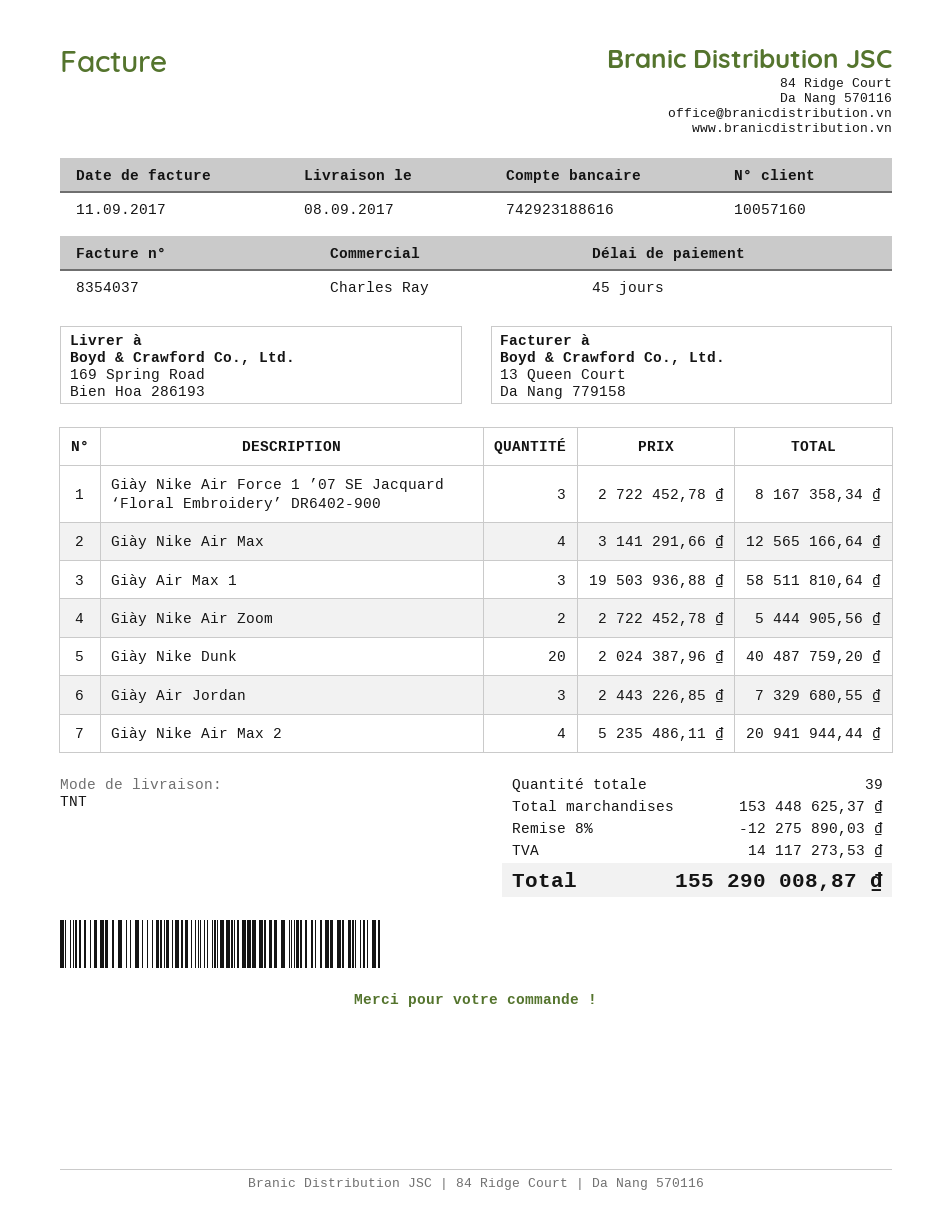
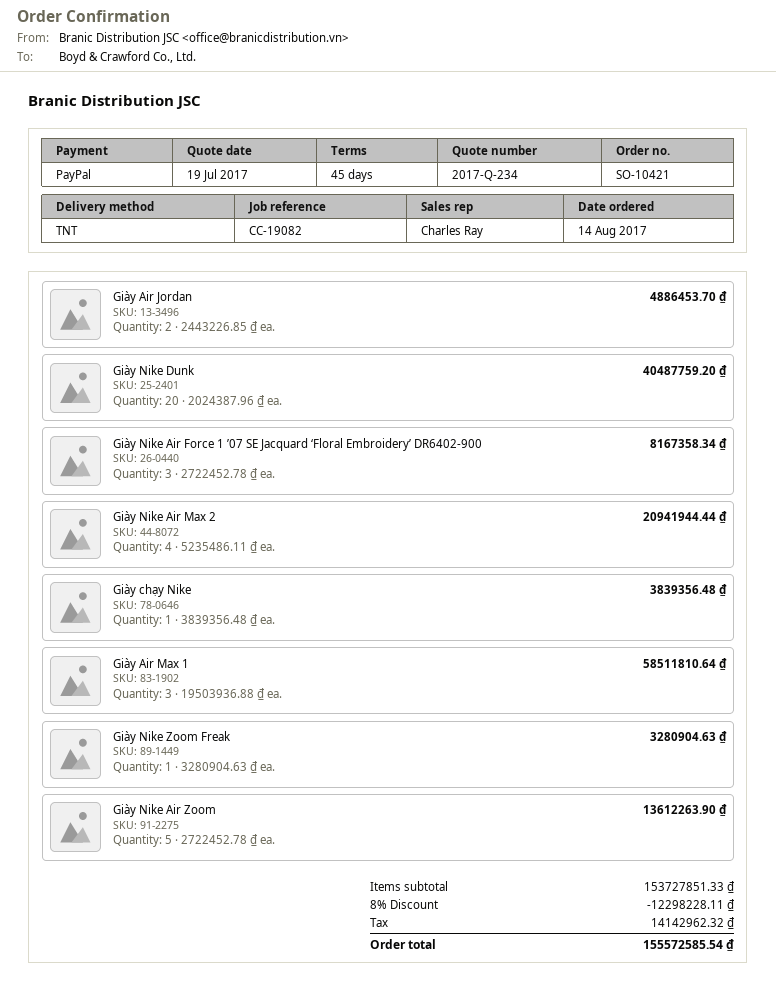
Giày Nike Air Max: 4 x 3141291.66 = 12565166.64 -> none
Giày Nike Air Zoom: 2 x 2722452.78 = 5444905.56 -> 5 x 2722452.78 = 13612263.90
Giày Air Jordan: 3 x 2443226.85 = 7329680.55 -> 2 x 2443226.85 = 4886453.70
Giày chạy Nike: none -> 1 x 3839356.48 = 3839356.48
Giày Nike Zoom Freak: none -> 1 x 3280904.63 = 3280904.63
subtotal: 153448625.37 -> 153727851.33
discount: 8% = 12275890.03 -> 8% = 12298228.11
tax: 14117273.53 -> 14142962.32
total: 155290008.87 -> 155572585.54

